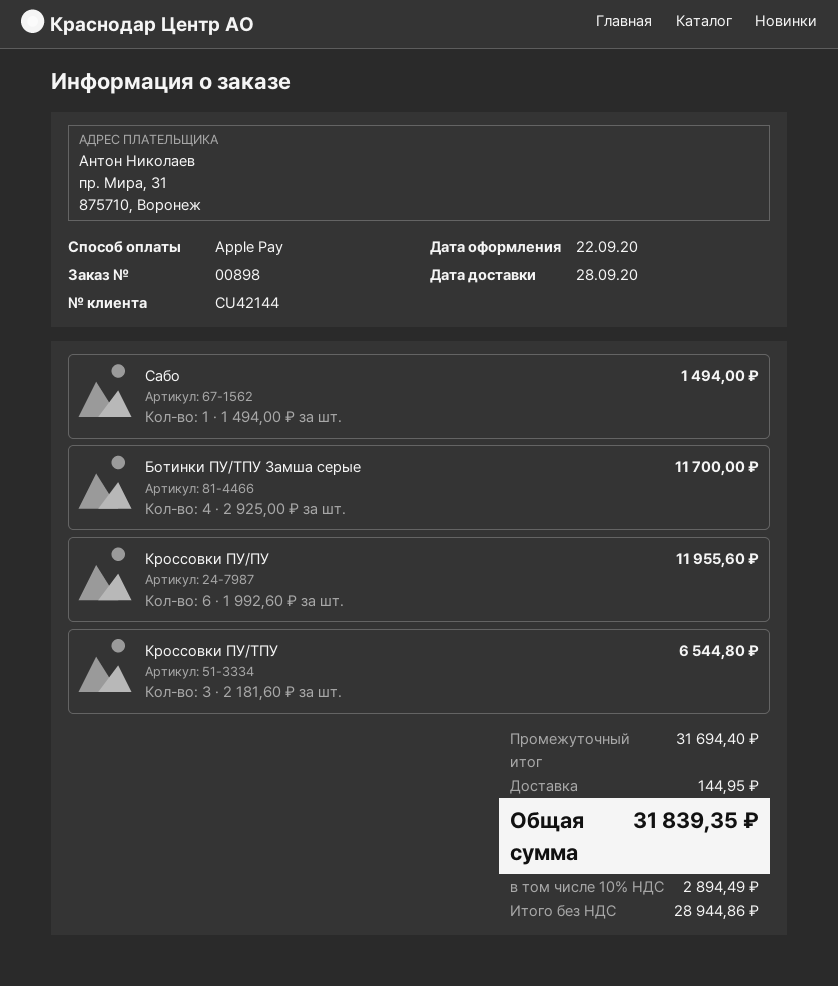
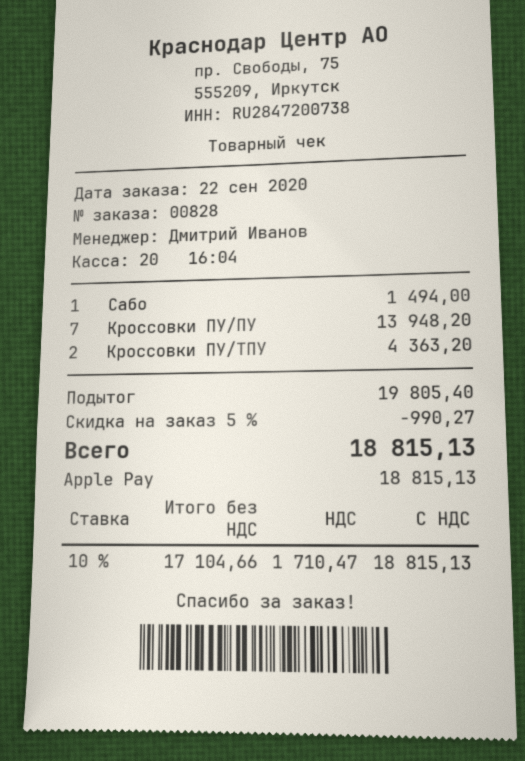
order number: 00898 -> 00828
Ботинки ПУ/ТПУ Замша серые: 4 for 11700.00 -> none
Кроссовки ПУ/ПУ: 6 for 11955.60 -> 7 for 13948.20
Кроссовки ПУ/ТПУ: 3 for 6544.80 -> 2 for 4363.20
subtotal: 31694.40 -> 19805.40
discount: none -> 5% = 990.27
shipping: 144.95 -> none
net: 28944.86 -> 17104.66
tax: 10% = 2894.49 -> 10% = 1710.47
total: 31839.35 -> 18815.13

